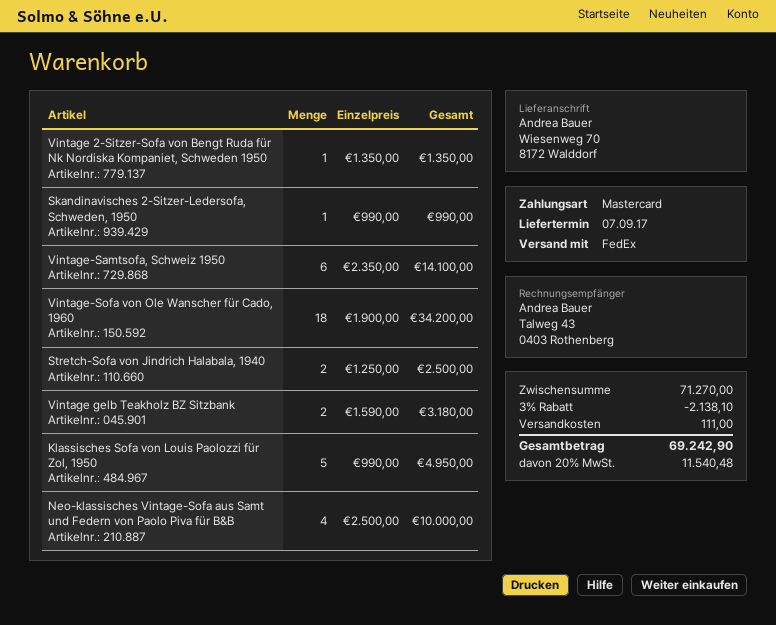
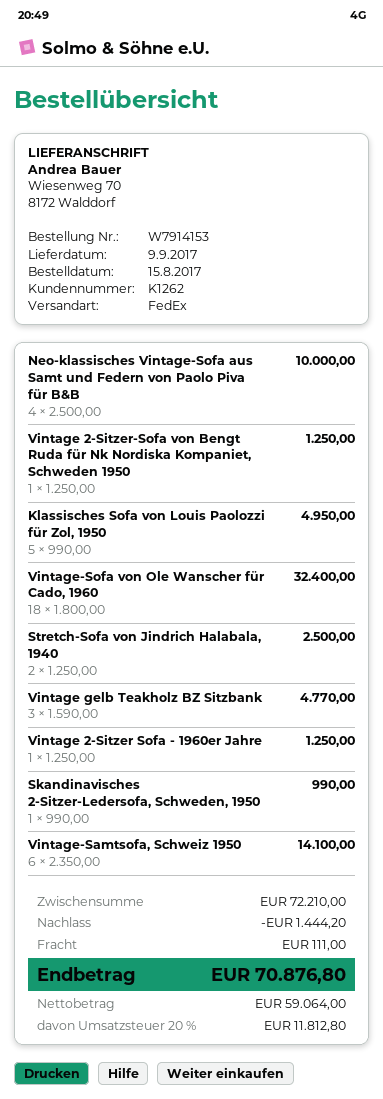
delivery date: 2017-09-07 -> 2017-09-09
Vintage 2-Sitzer-Sofa von Bengt Ruda für Nk Nordiska Kompaniet, Schweden 1950: 1 x 1350.00 = 1350.00 -> 1 x 1250.00 = 1250.00
Vintage-Sofa von Ole Wanscher für Cado, 1960: 18 x 1900.00 = 34200.00 -> 18 x 1800.00 = 32400.00
Vintage gelb Teakholz BZ Sitzbank: 2 x 1590.00 = 3180.00 -> 3 x 1590.00 = 4770.00
Vintage 2-Sitzer Sofa - 1960er Jahre: none -> 1 x 1250.00 = 1250.00
subtotal: 71270.00 -> 72210.00
discount: 2138.10 -> 1444.20
tax: 20% = 11540.48 -> 20% = 11812.80
total: 69242.90 -> 70876.80

